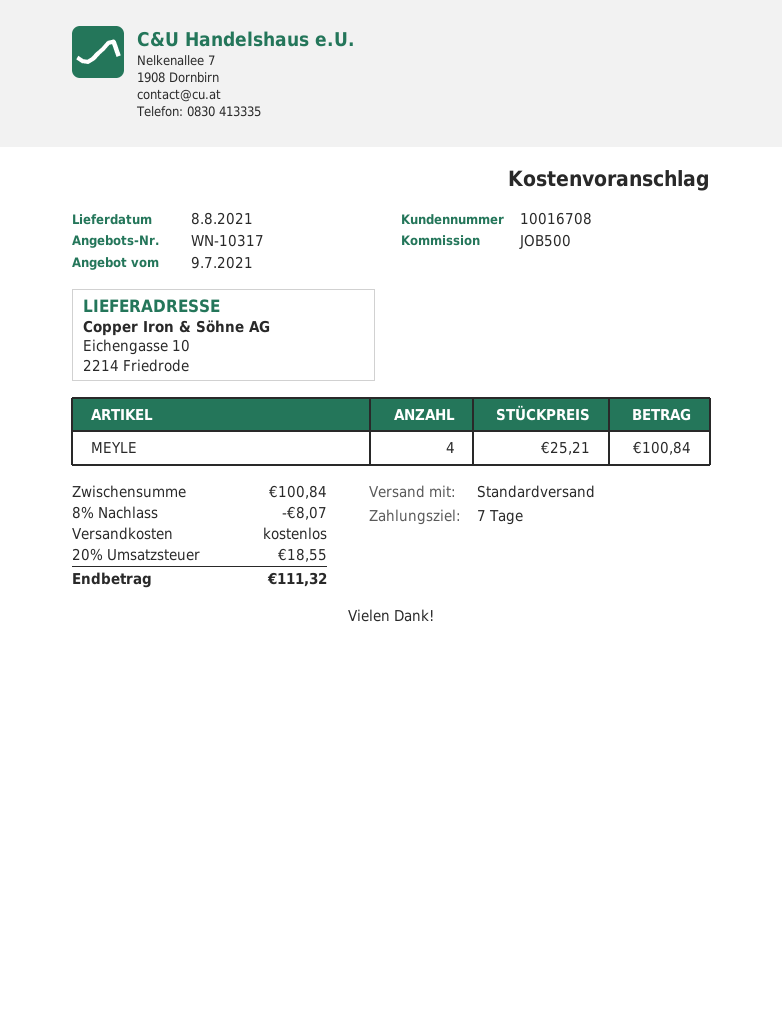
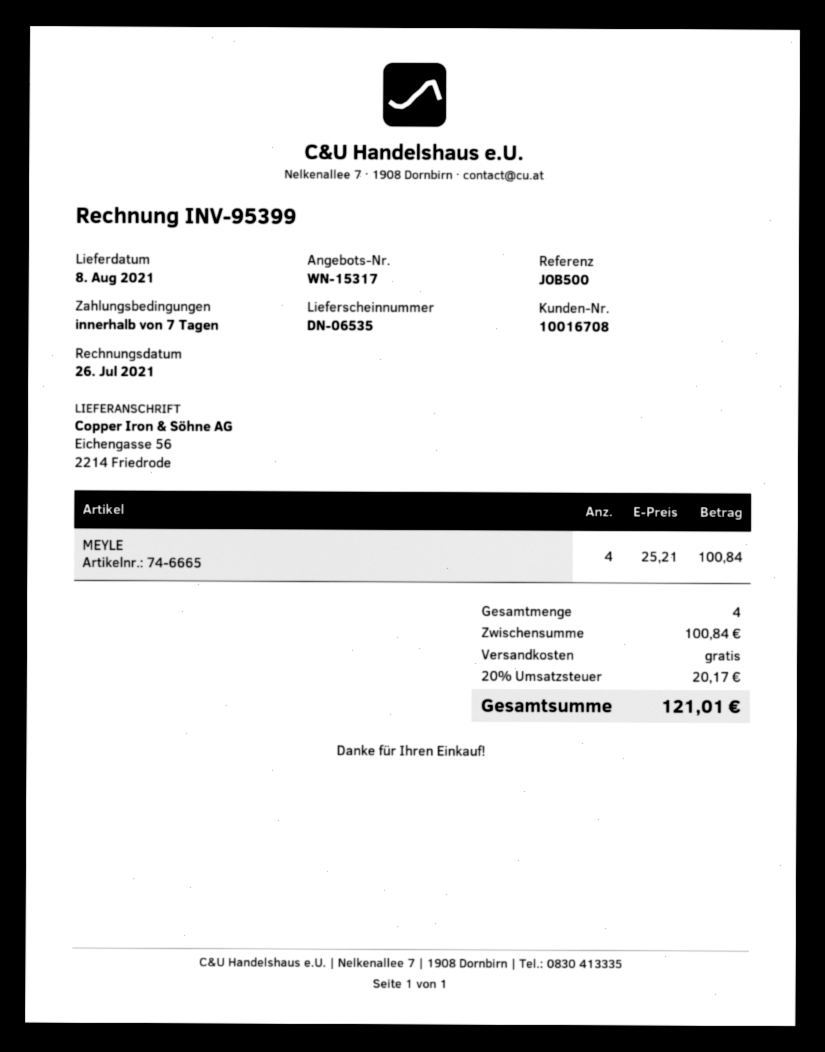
quote number: WN-10317 -> WN-15317
ship to: Eichengasse 10, 2214 Friedrode -> Eichengasse 56, 2214 Friedrode
discount: 8% = 8.07 -> none
tax: 20% = 18.55 -> 20% = 20.17
total: 111.32 -> 121.01

